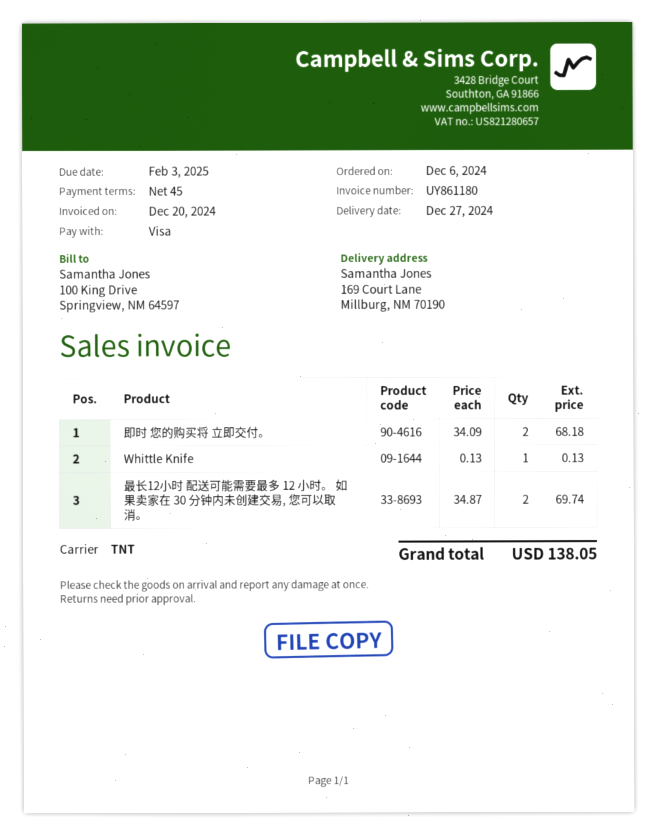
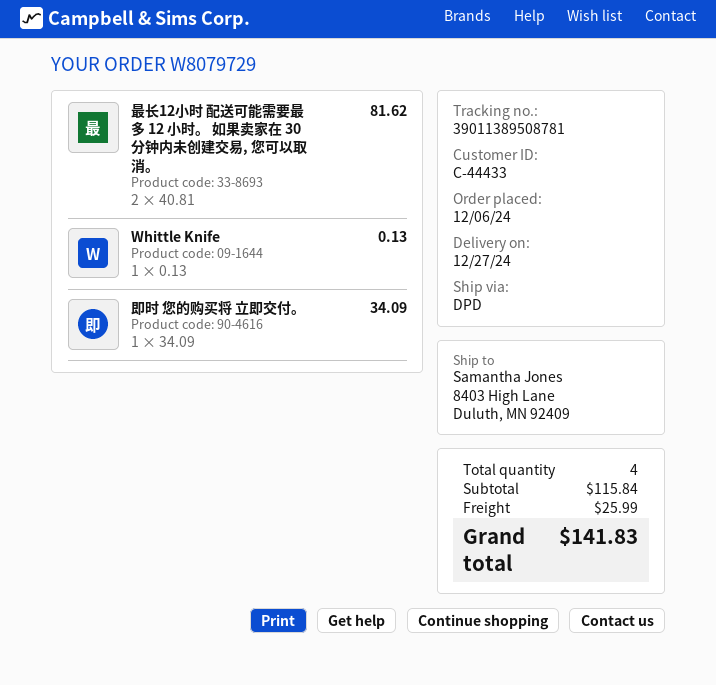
shipping method: TNT -> DPD
ship to: 169 Court Lane, Millburg, NM 70190 -> 8403 High Lane, Duluth, MN 92409
即时 您的购买将 立即交付。: 2 x 34.09 = 68.18 -> 1 x 34.09 = 34.09
最长12小时 配送可能需要最多 12 小时。 如果卖家在 30 分钟内未创建交易, 您可以取消。: 2 x 34.87 = 69.74 -> 2 x 40.81 = 81.62
shipping: none -> 25.99
total: 138.05 -> 141.83

